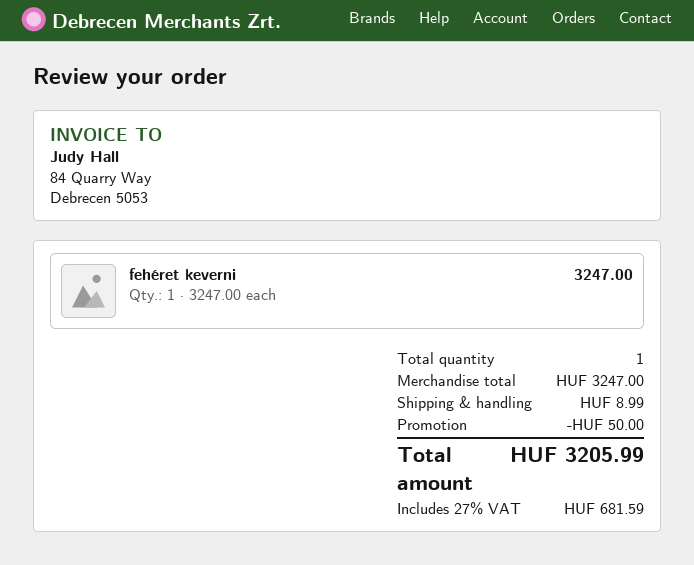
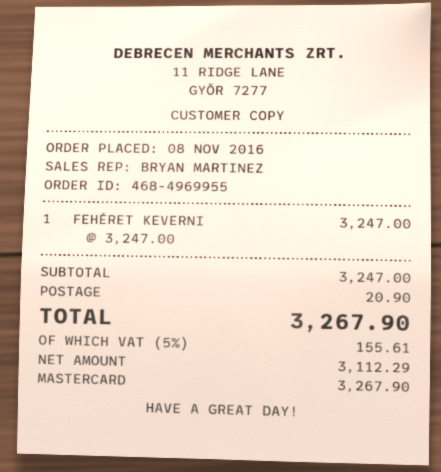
discount: 50.00 -> none
shipping: 8.99 -> 20.90
tax: 27% = 681.59 -> 5% = 155.61
total: 3205.99 -> 3267.90

